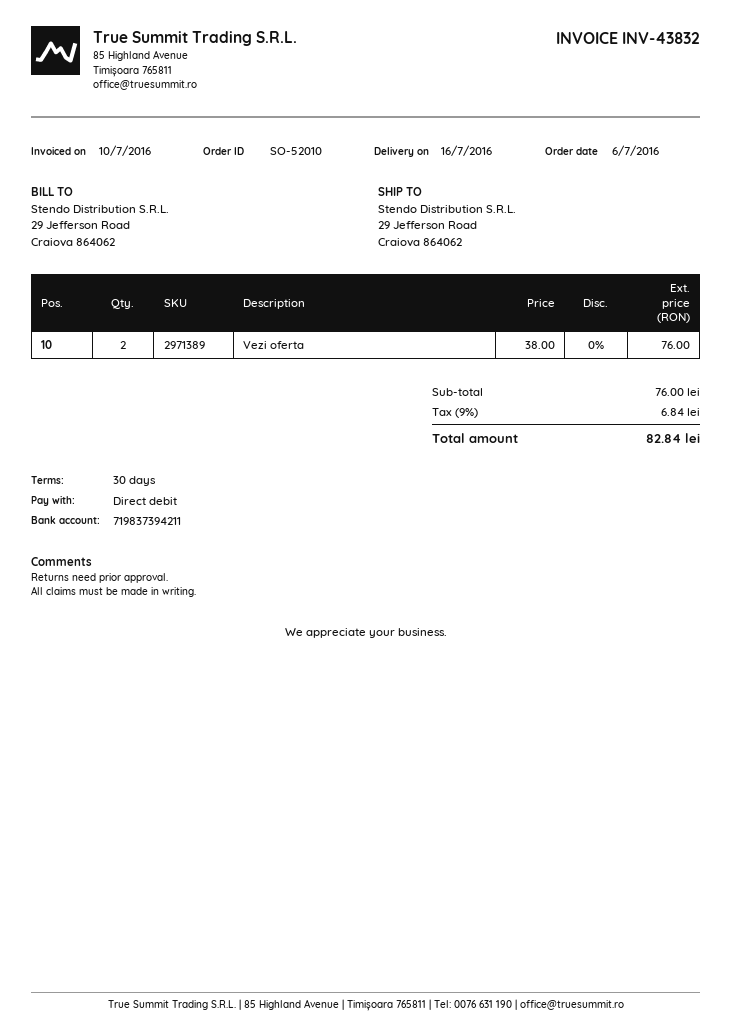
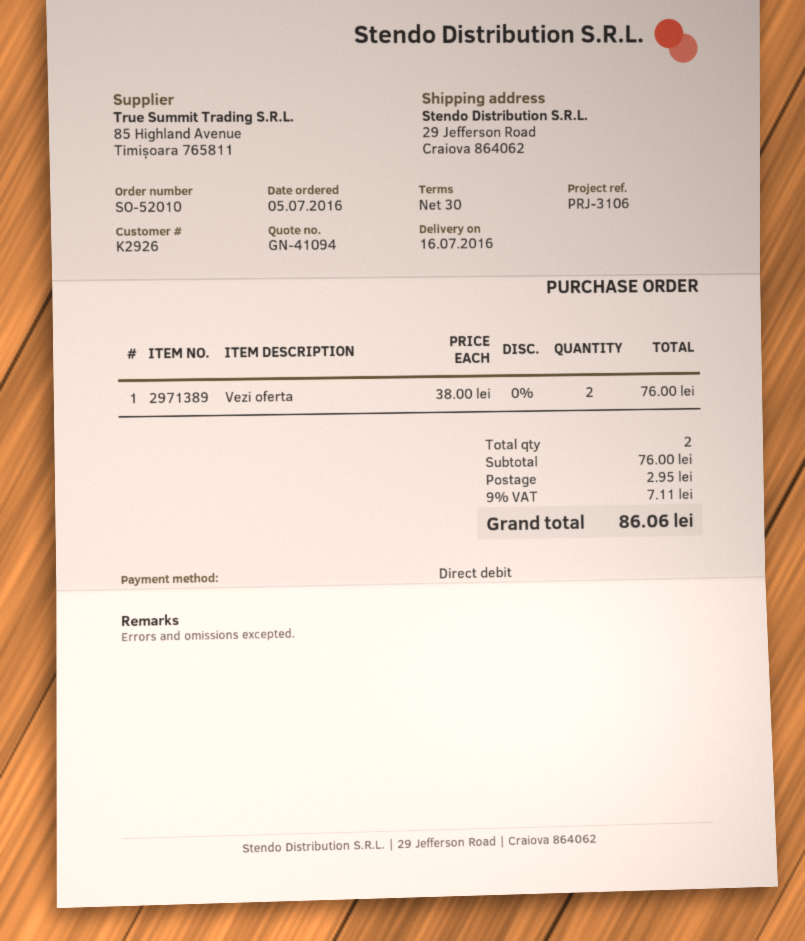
order date: 2016-07-06 -> 2016-07-05
shipping: none -> 2.95
tax: 9% = 6.84 -> 9% = 7.11
total: 82.84 -> 86.06

